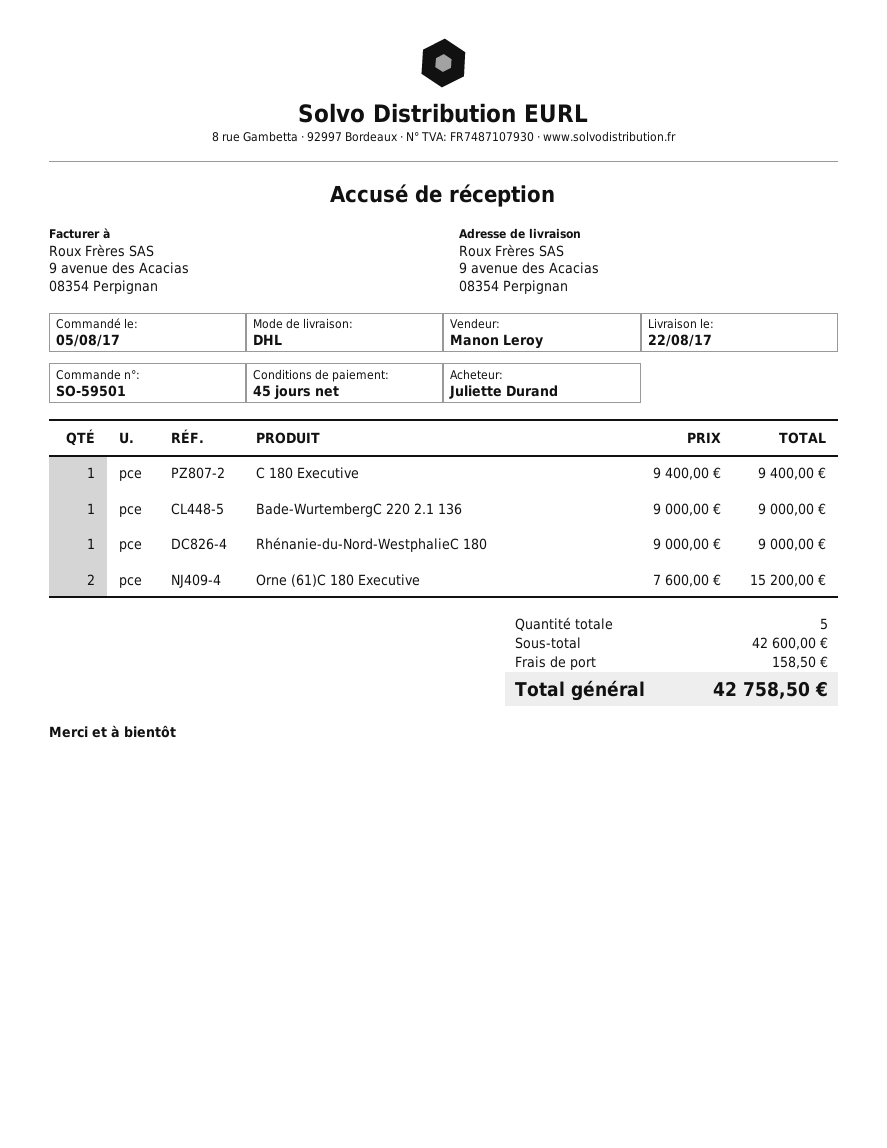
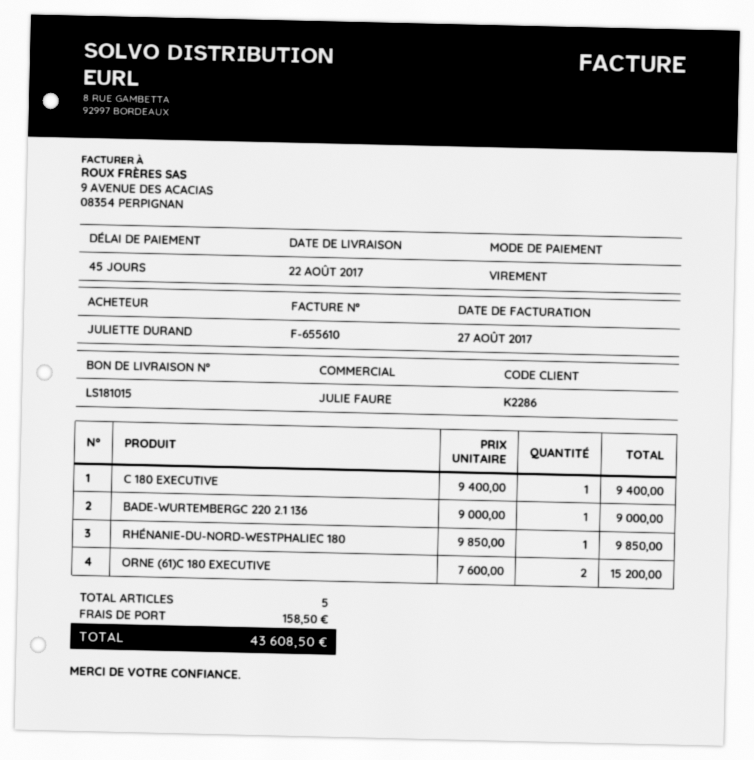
sales rep: Manon Leroy -> JULIE FAURE
Rhénanie-du-Nord-WestphalieC 180: 1 x 9000.00 = 9000.00 -> 1 x 9850.00 = 9850.00
total: 42758.50 -> 43608.50

